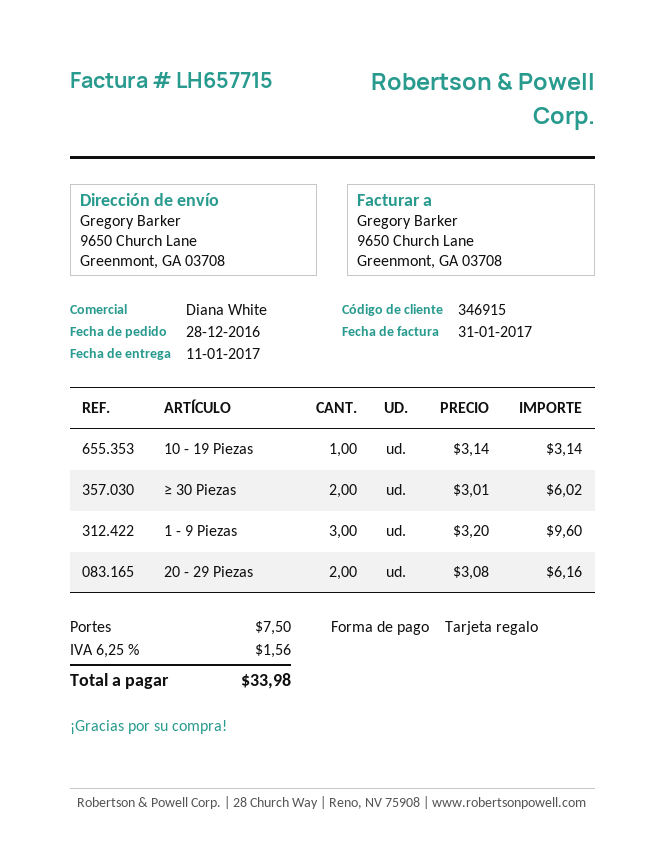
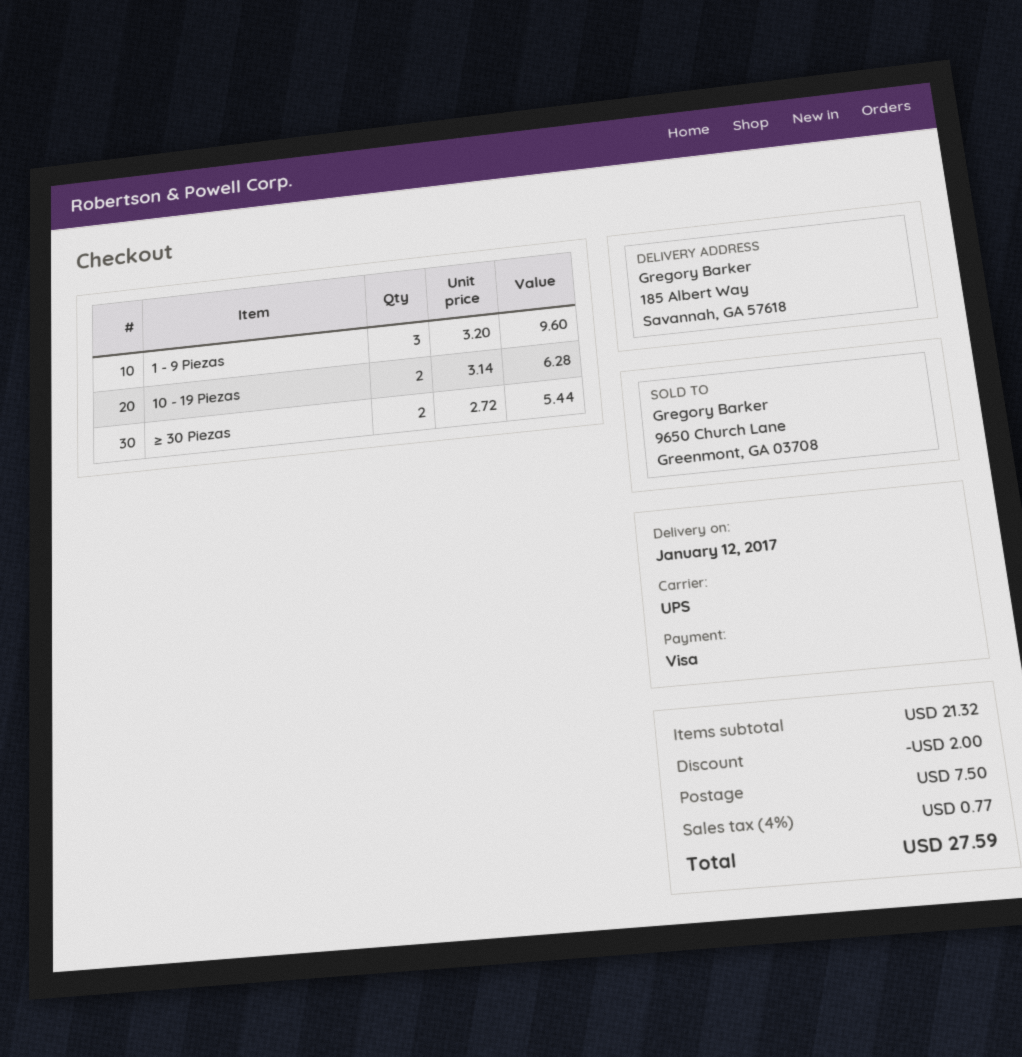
delivery date: 2017-01-11 -> 2017-01-12
payment method: gift card -> Visa
ship to: 9650 Church Lane, Greenmont, GA 03708 -> 185 Albert Way, Savannah, GA 57618
10 - 19 Piezas: 1 x 3.14 = 3.14 -> 2 x 3.14 = 6.28
≥ 30 Piezas: 2 x 3.01 = 6.02 -> 2 x 2.72 = 5.44
20 - 29 Piezas: 2 x 3.08 = 6.16 -> none
discount: none -> 2.00
tax: 6.25% = 1.56 -> 4% = 0.77
total: 33.98 -> 27.59

